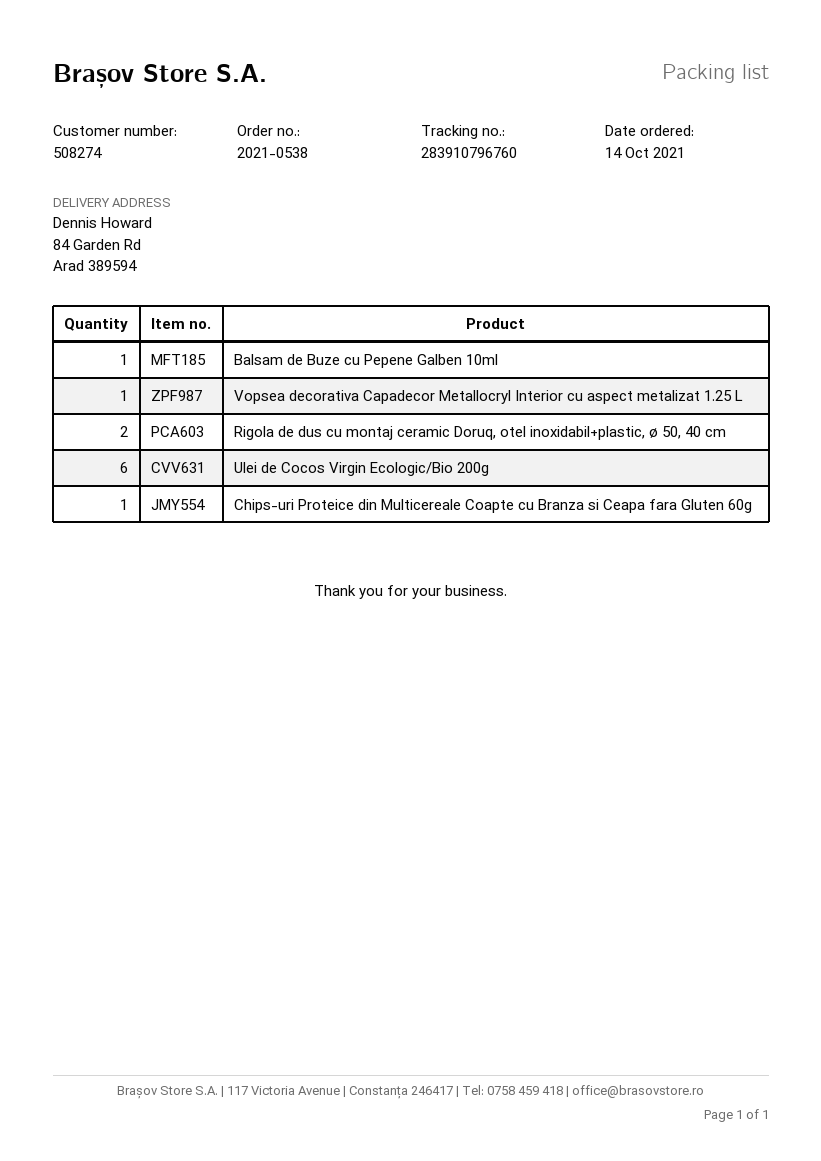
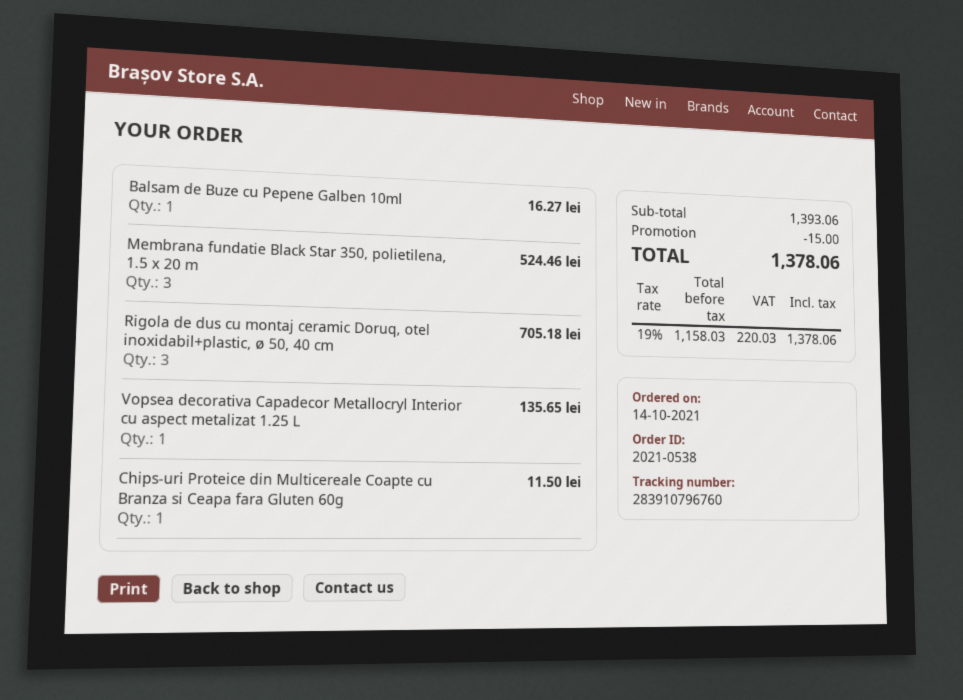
Rigola de dus cu montaj ceramic Doruq, otel inoxidabil+plastic, ø 50, 40 cm: 2 -> 3
Ulei de Cocos Virgin Ecologic/Bio 200g: 6 -> none
Membrana fundatie Black Star 350, polietilena, 1.5 x 20 m: none -> 3

